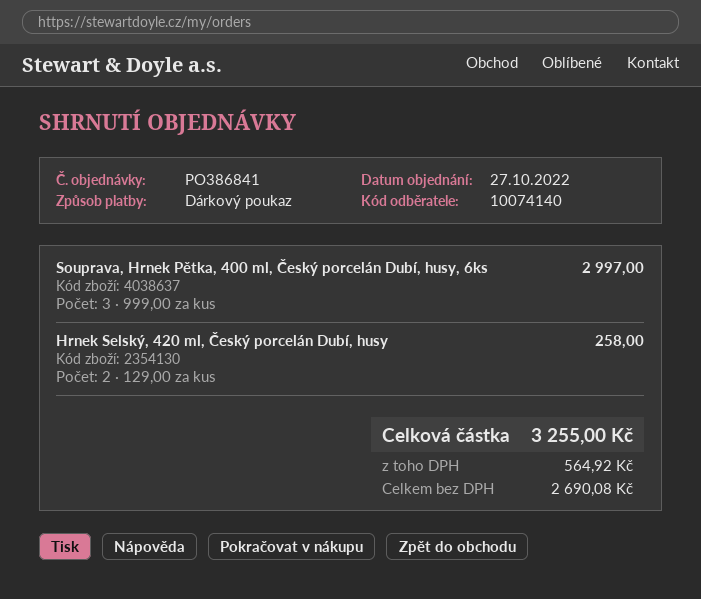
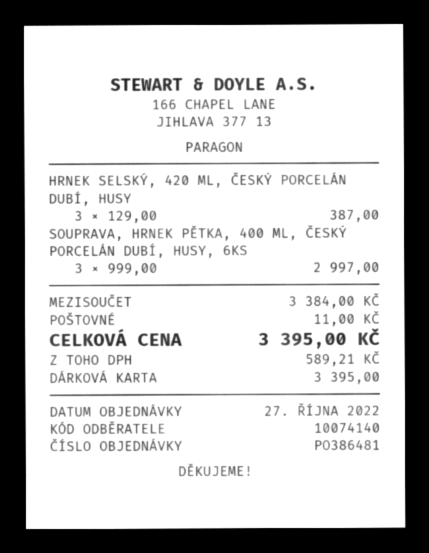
order number: PO386841 -> PO386481
Hrnek Selský, 420 ml, Český porcelán Dubí, husy: 2 x 129.00 = 258.00 -> 3 x 129.00 = 387.00
shipping: none -> 11.00
tax: 564.92 -> 589.21
total: 3255.00 -> 3395.00

